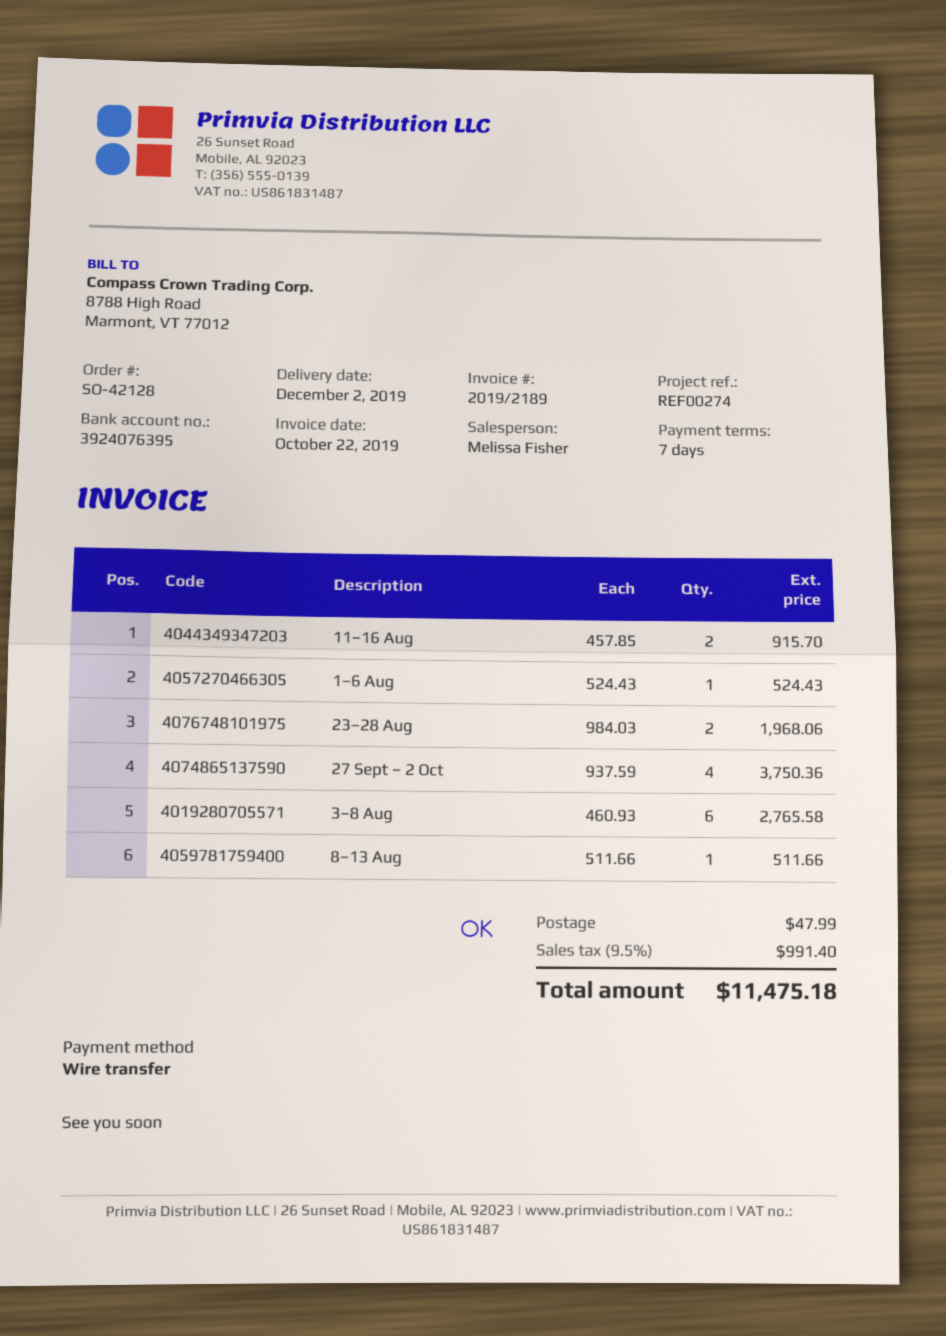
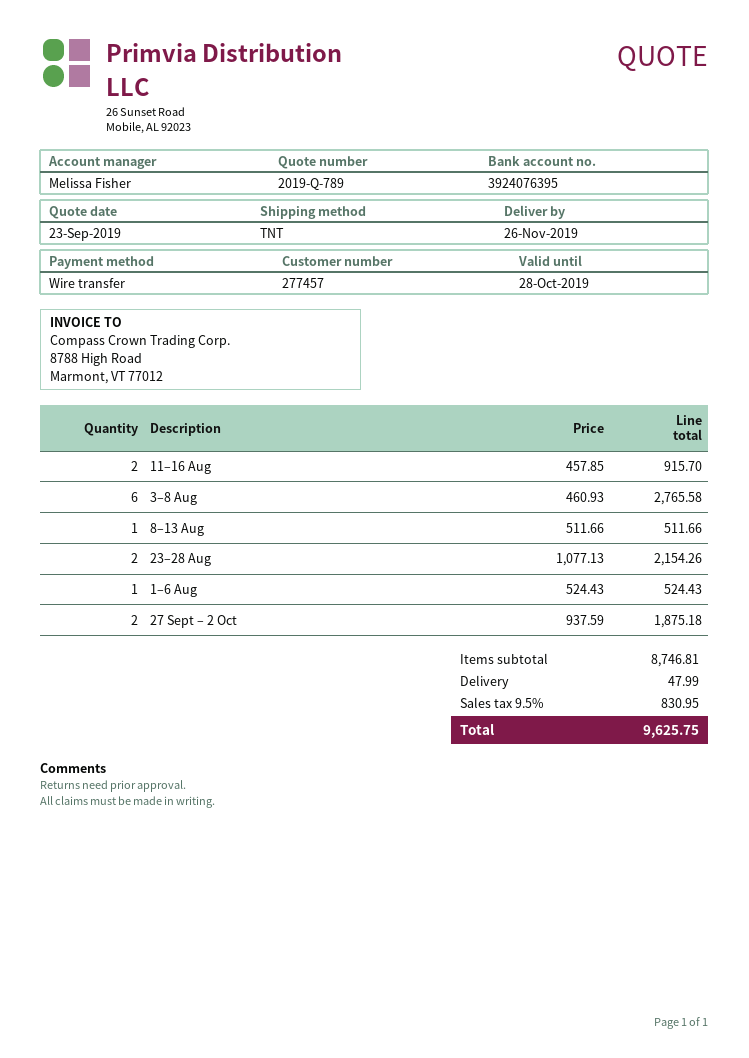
delivery date: 2019-12-02 -> 2019-11-26
23–28 Aug: 2 x 984.03 = 1968.06 -> 2 x 1077.13 = 2154.26
27 Sept – 2 Oct: 4 x 937.59 = 3750.36 -> 2 x 937.59 = 1875.18
tax: 9.5% = 991.40 -> 9.5% = 830.95
total: 11475.18 -> 9625.75

